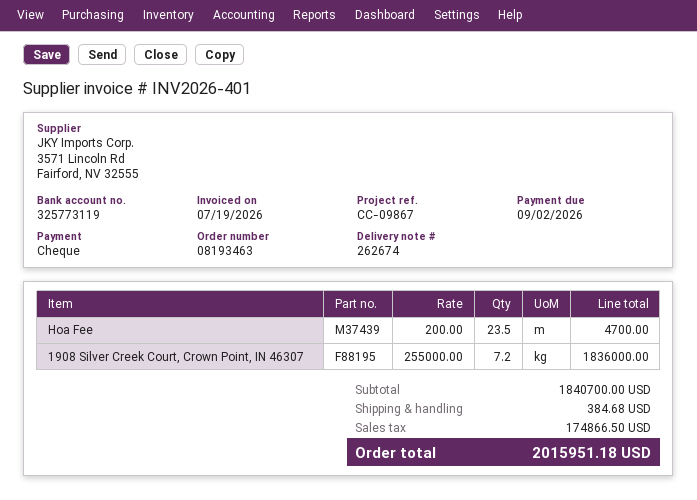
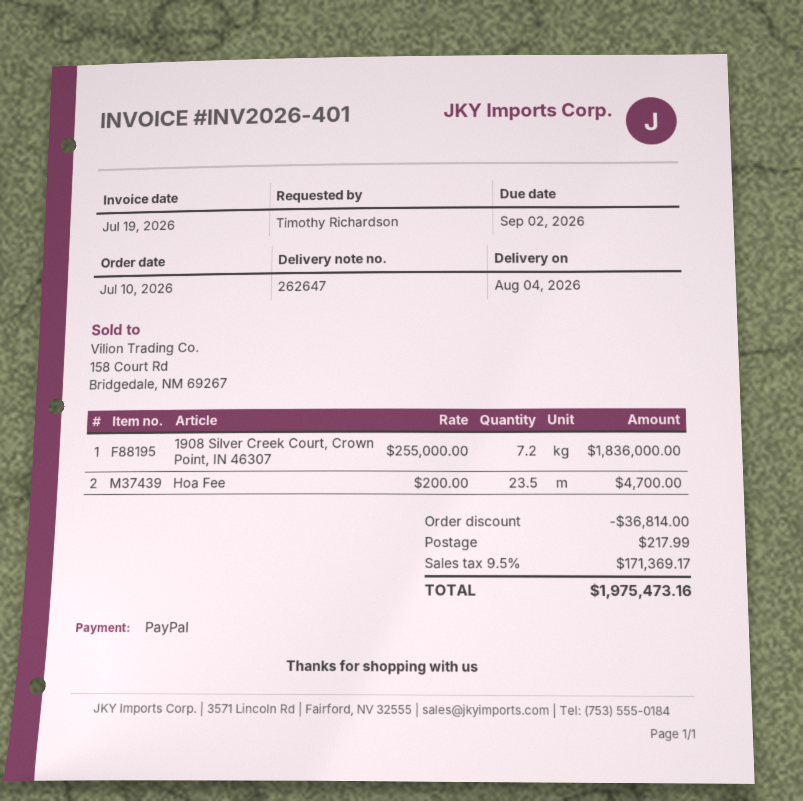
delivery note number: 262674 -> 262647
payment method: cheque -> PayPal
discount: none -> 36814.00
shipping: 384.68 -> 217.99
tax: 174866.50 -> 171369.17
total: 2015951.18 -> 1975473.16

